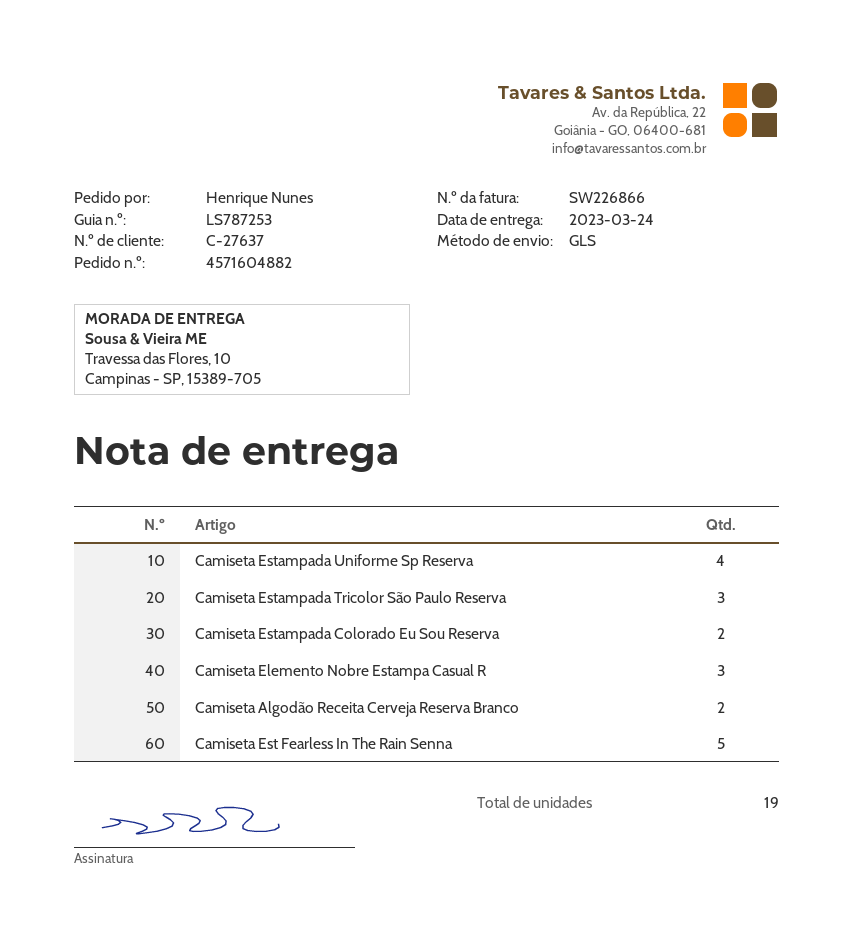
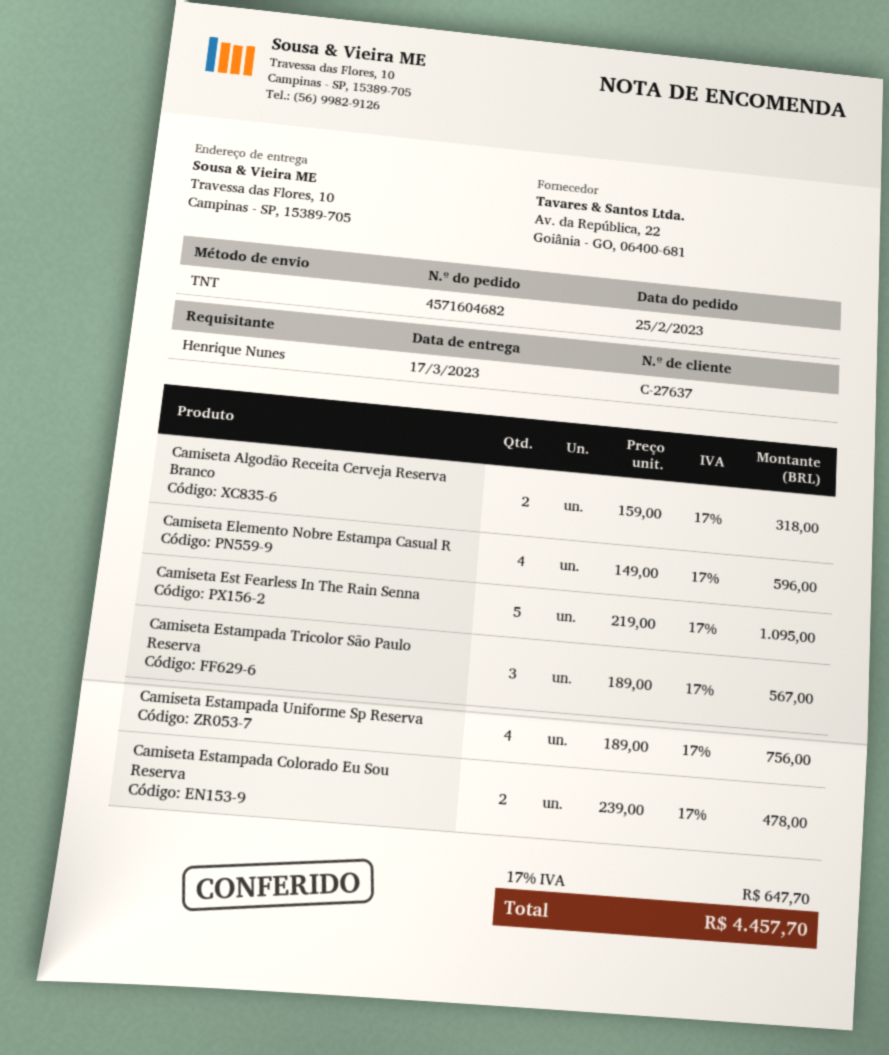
order number: 4571604882 -> 4571604682
delivery date: 2023-03-24 -> 2023-03-17
shipping method: GLS -> TNT
Camiseta Elemento Nobre Estampa Casual R: 3 -> 4

